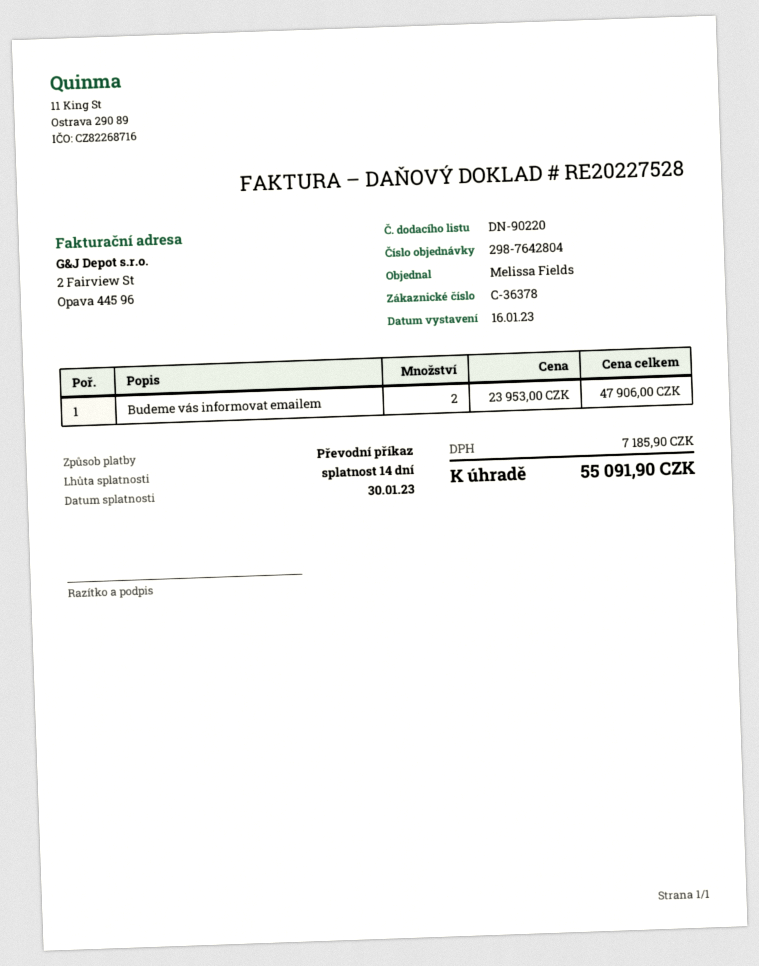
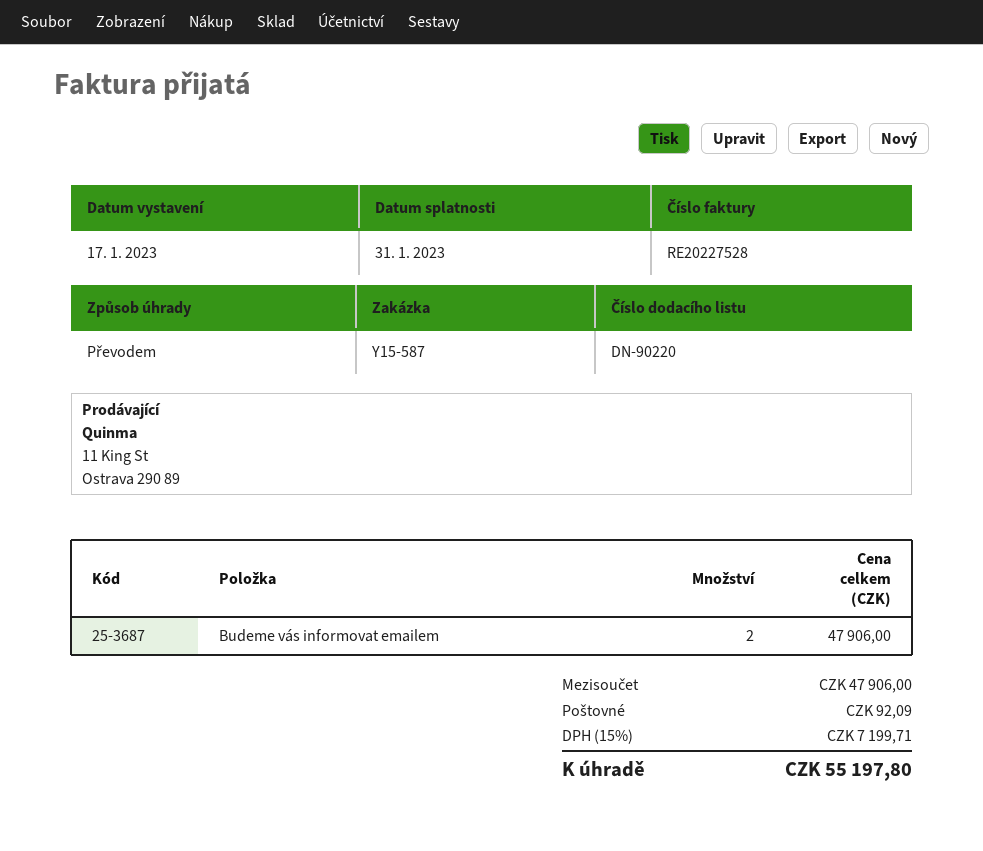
invoice date: 2023-01-16 -> 2023-01-17
due date: 2023-01-30 -> 2023-01-31
shipping: none -> 92.09
tax: 7185.90 -> 7199.71
total: 55091.90 -> 55197.80

